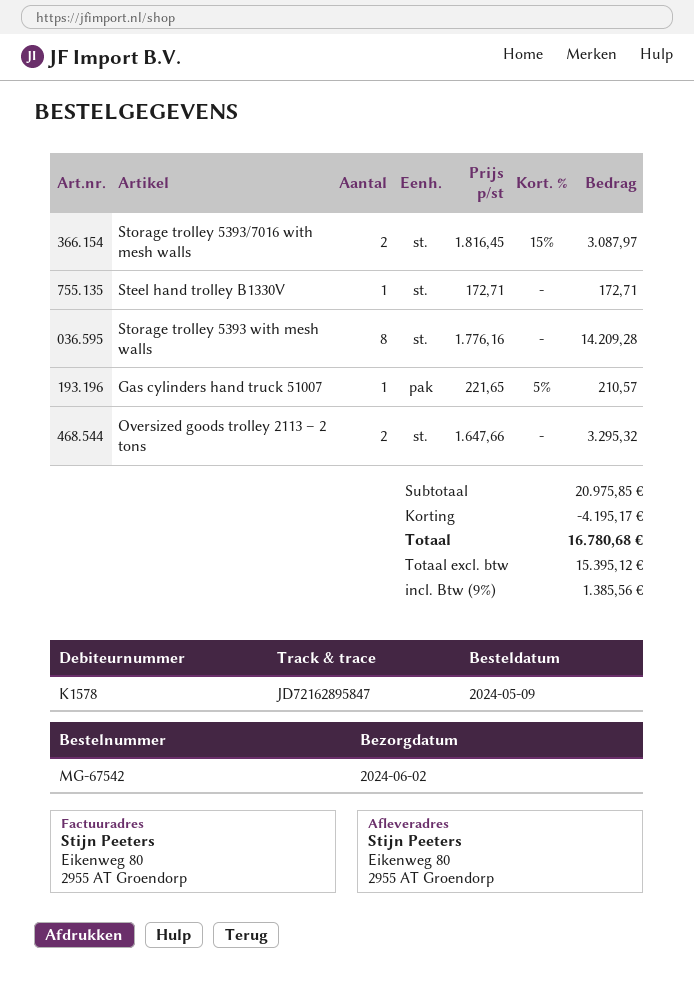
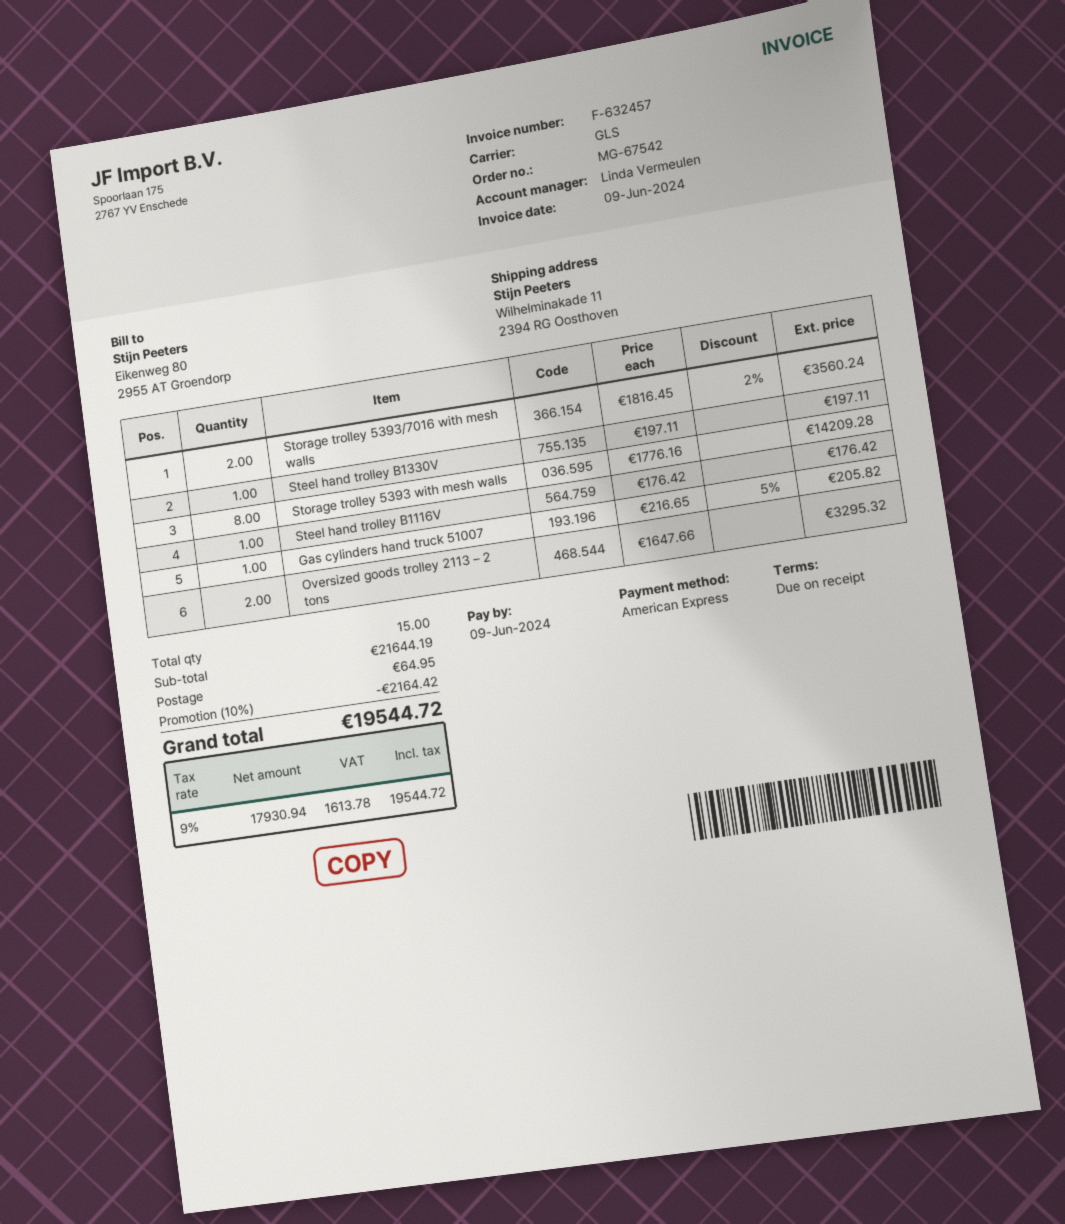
ship to: Eikenweg 80, 2955 AT Groendorp -> Wilhelminakade 11, 2394 RG Oosthoven
Storage trolley 5393/7016 with mesh walls: 2 x 1816.45 - 15% = 3087.97 -> 2 x 1816.45 - 2% = 3560.24
Steel hand trolley B1330V: 1 x 172.71 = 172.71 -> 1 x 197.11 = 197.11
Gas cylinders hand truck 51007: 1 x 221.65 - 5% = 210.57 -> 1 x 216.65 - 5% = 205.82
Steel hand trolley B1116V: none -> 1 x 176.42 = 176.42
subtotal: 20975.85 -> 21644.19
discount: 4195.17 -> 2164.42
shipping: none -> 64.95
net: 15395.12 -> 17930.94
tax: 9% = 1385.56 -> 9% = 1613.78
total: 16780.68 -> 19544.72

